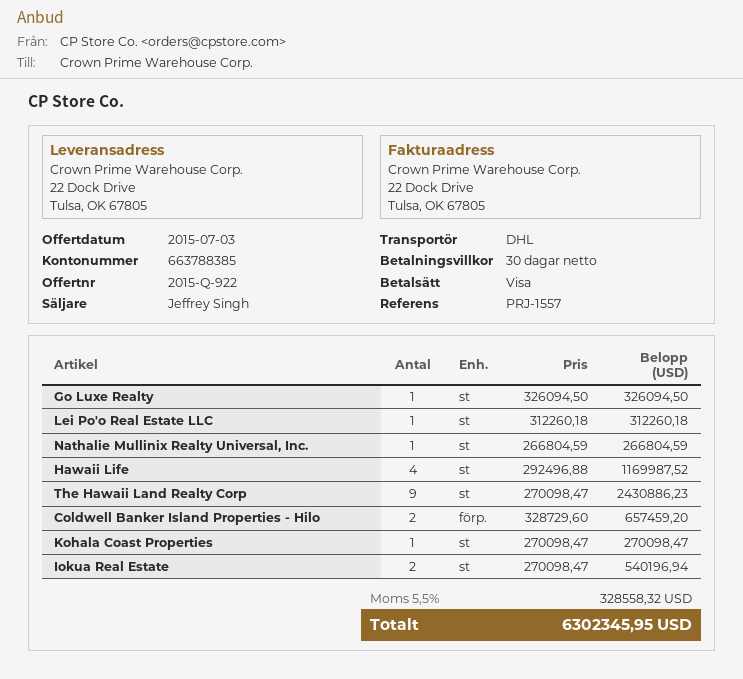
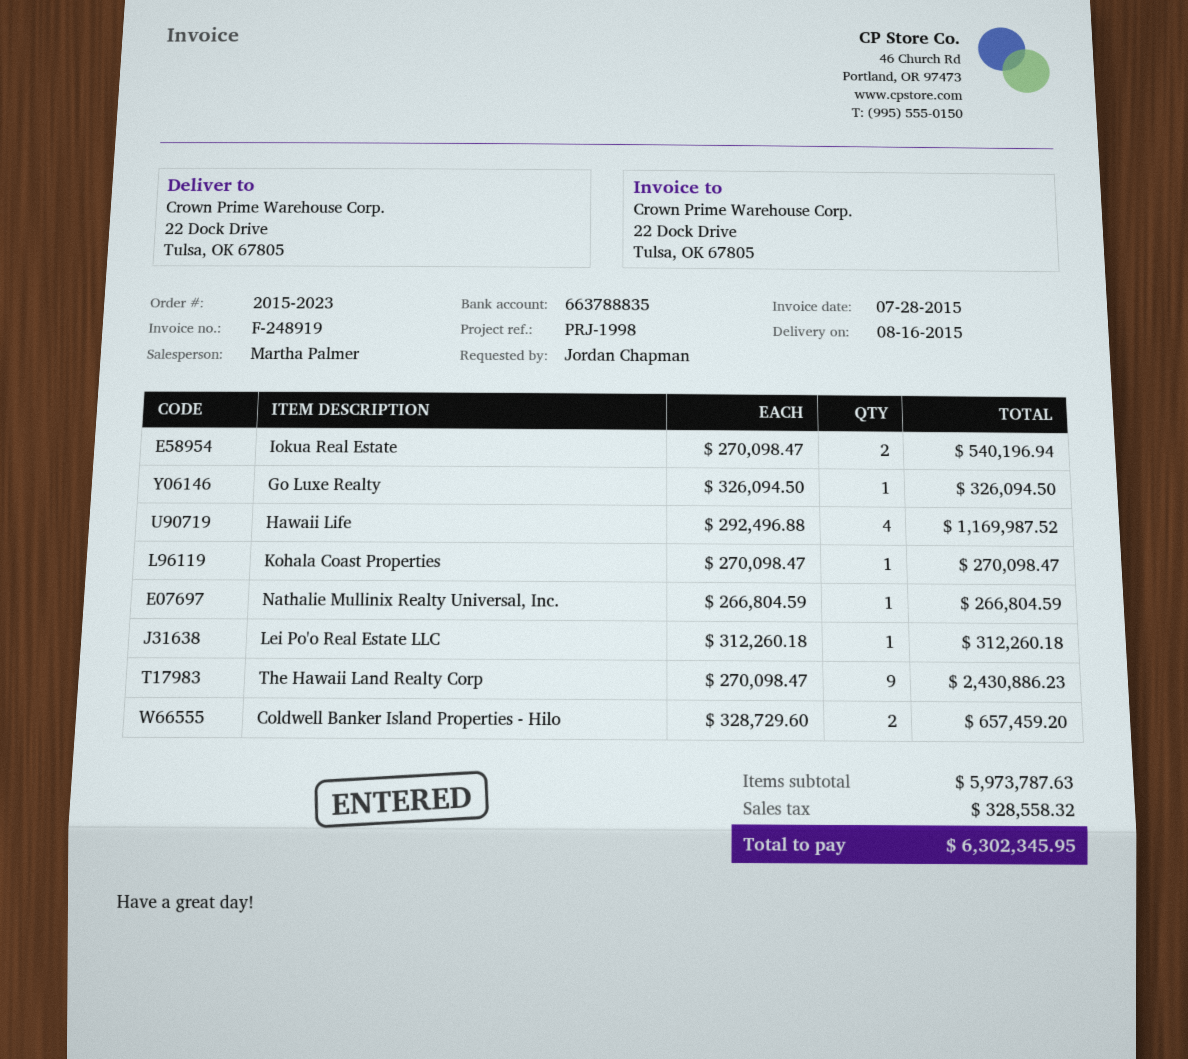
reference: PRJ-1557 -> PRJ-1998
sales rep: Jeffrey Singh -> Martha Palmer
bank account: 663788385 -> 663788835

